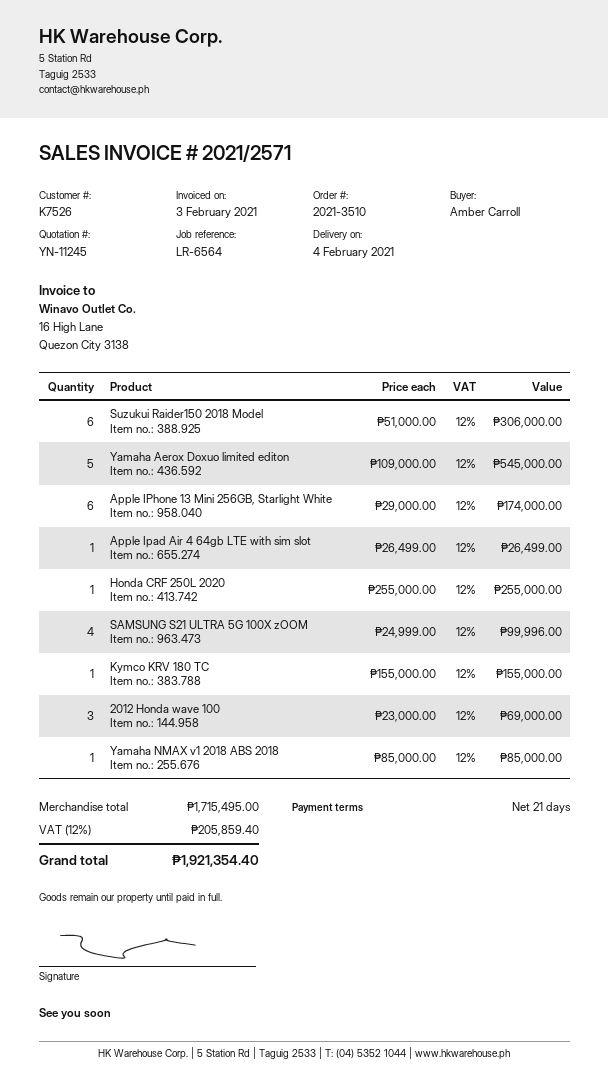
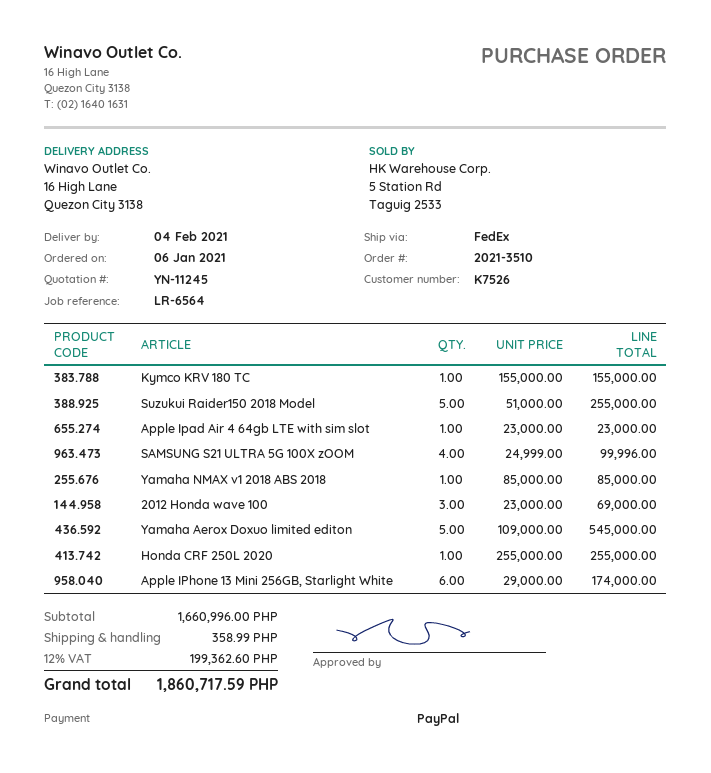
Suzukui Raider150 2018 Model: 6 x 51000.00 = 306000.00 -> 5 x 51000.00 = 255000.00
Apple Ipad Air 4 64gb LTE with sim slot: 1 x 26499.00 = 26499.00 -> 1 x 23000.00 = 23000.00
subtotal: 1715495.00 -> 1660996.00
shipping: none -> 358.99
tax: 12% = 205859.40 -> 12% = 199362.60
total: 1921354.40 -> 1860717.59

